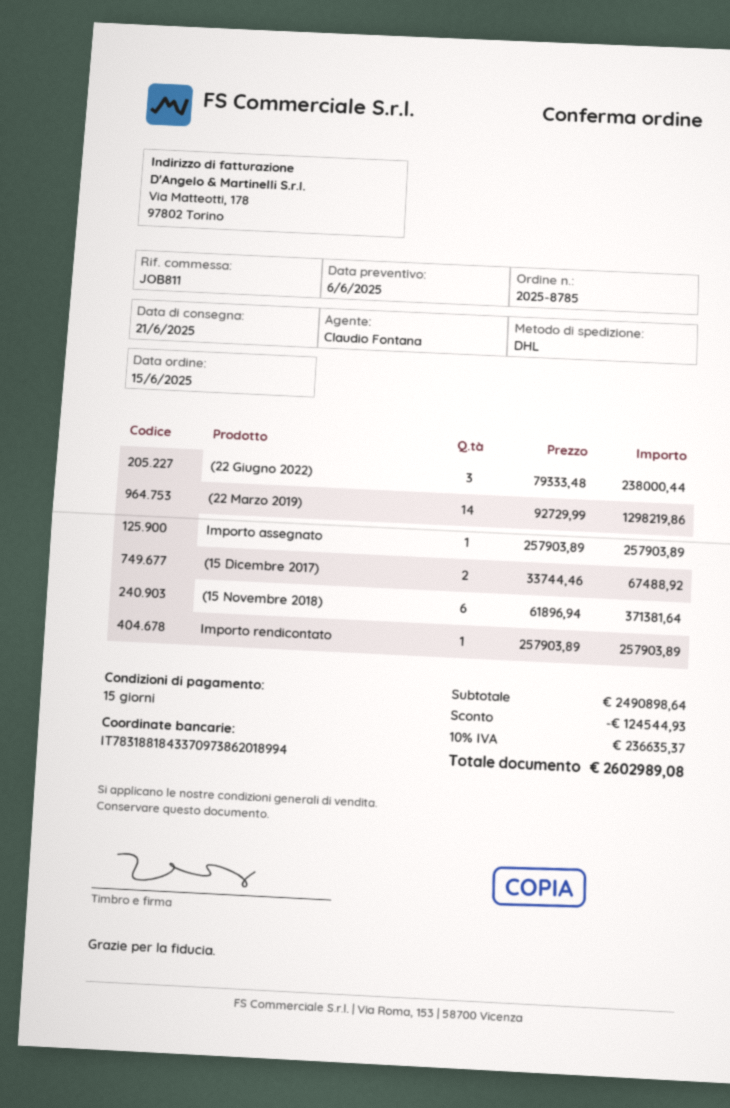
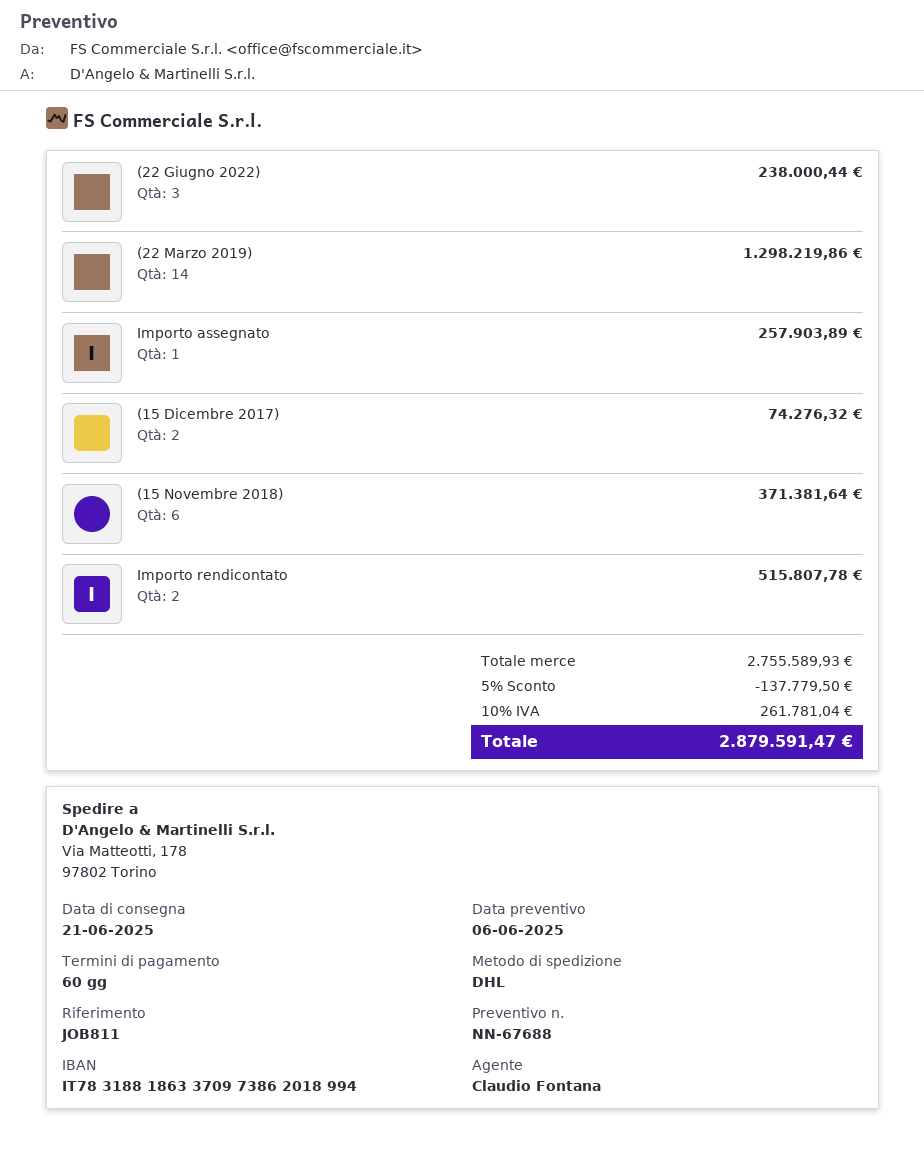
payment terms: 15 days -> 60 days
bank account: IT7831881843370973862018994 -> IT7831881863370973862018994
(15 Dicembre 2017): 2 for 67488.92 -> 2 for 74276.32
Importo rendicontato: 1 for 257903.89 -> 2 for 515807.78
subtotal: 2490898.64 -> 2755589.93
discount: 124544.93 -> 137779.50
tax: 10% = 236635.37 -> 10% = 261781.04
total: 2602989.08 -> 2879591.47

